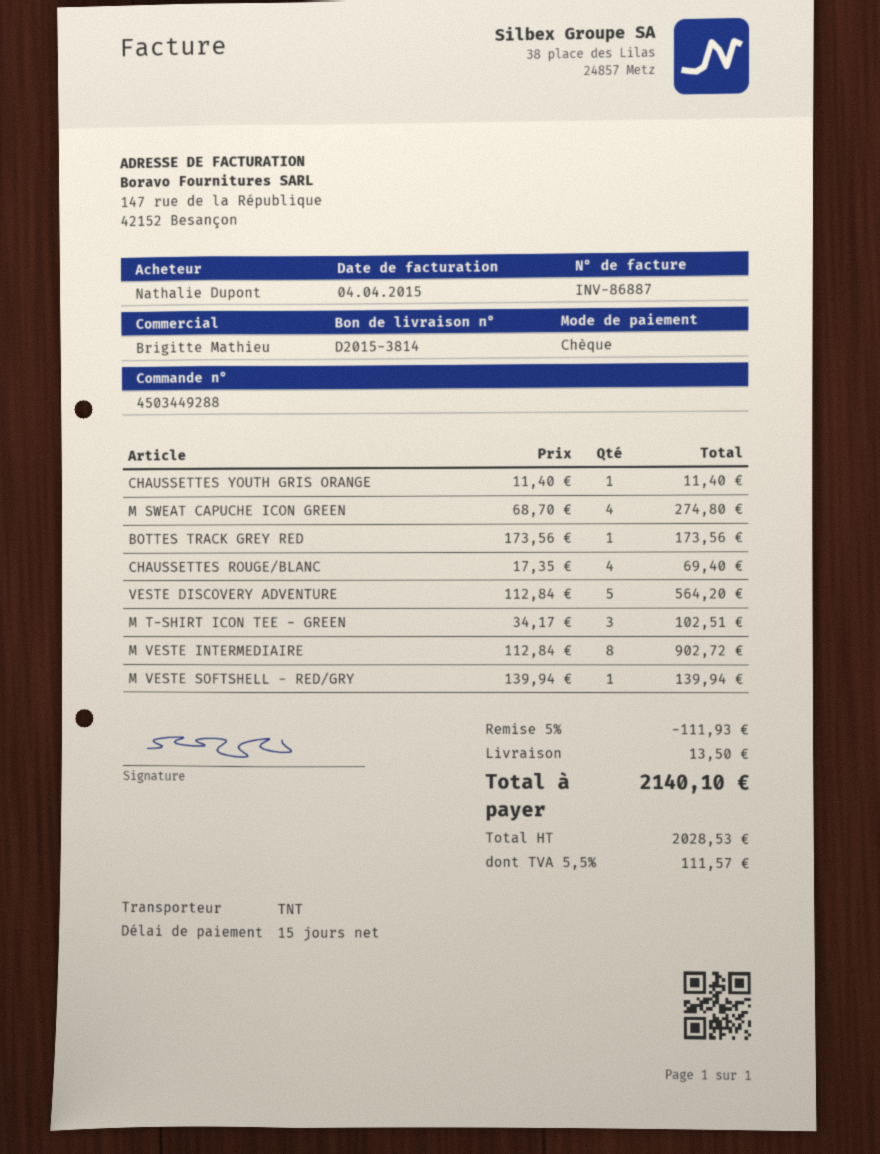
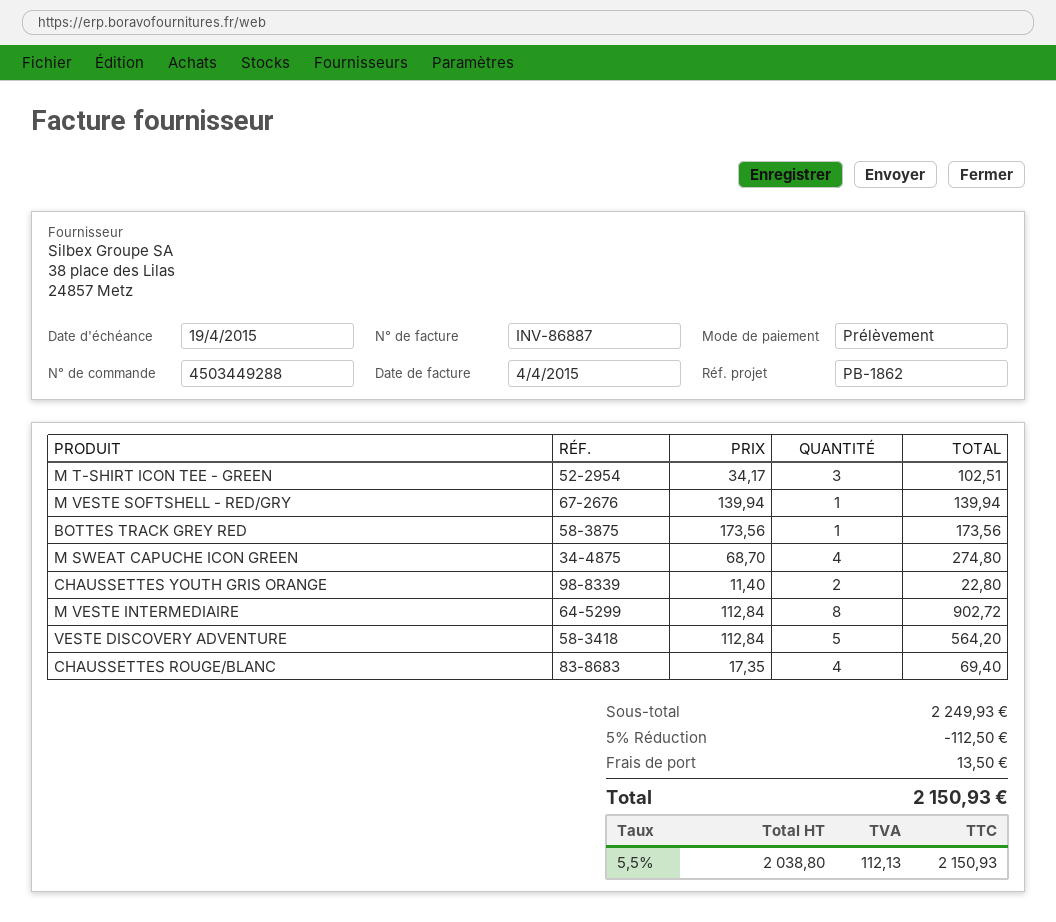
payment method: cheque -> direct debit
CHAUSSETTES YOUTH GRIS ORANGE: 1 x 11.40 = 11.40 -> 2 x 11.40 = 22.80
discount: 5% = 111.93 -> 5% = 112.50
net: 2028.53 -> 2038.80
tax: 5.5% = 111.57 -> 5.5% = 112.13
total: 2140.10 -> 2150.93

